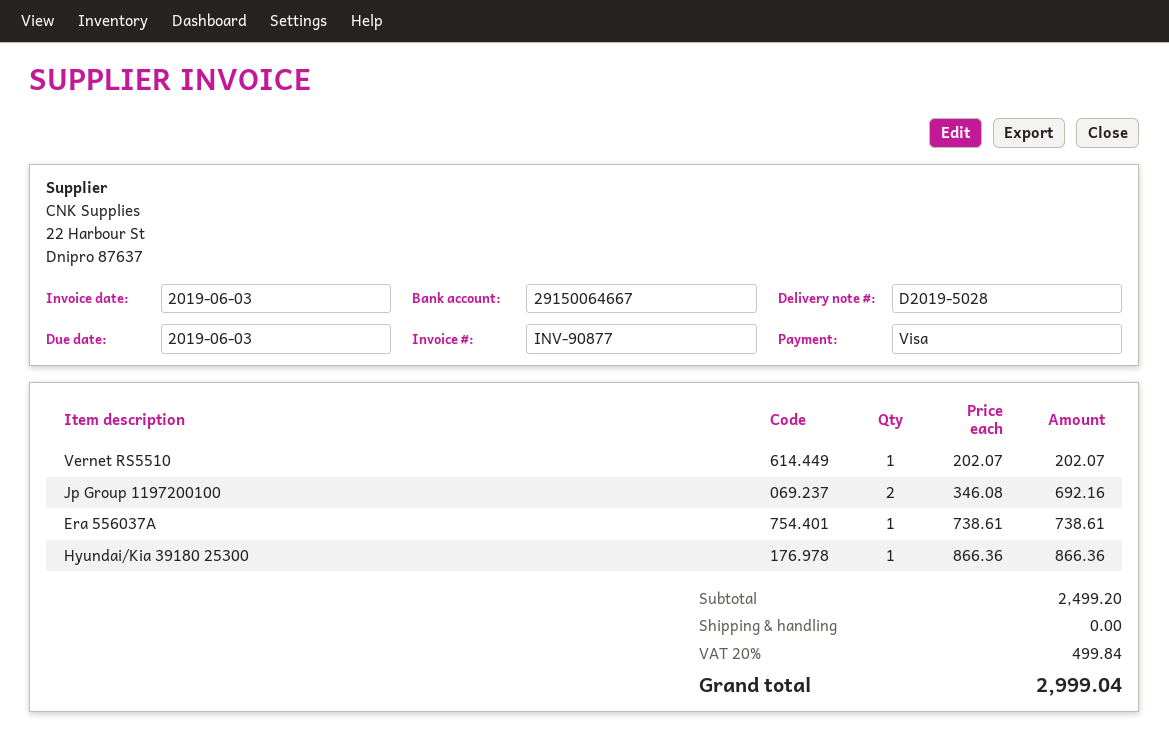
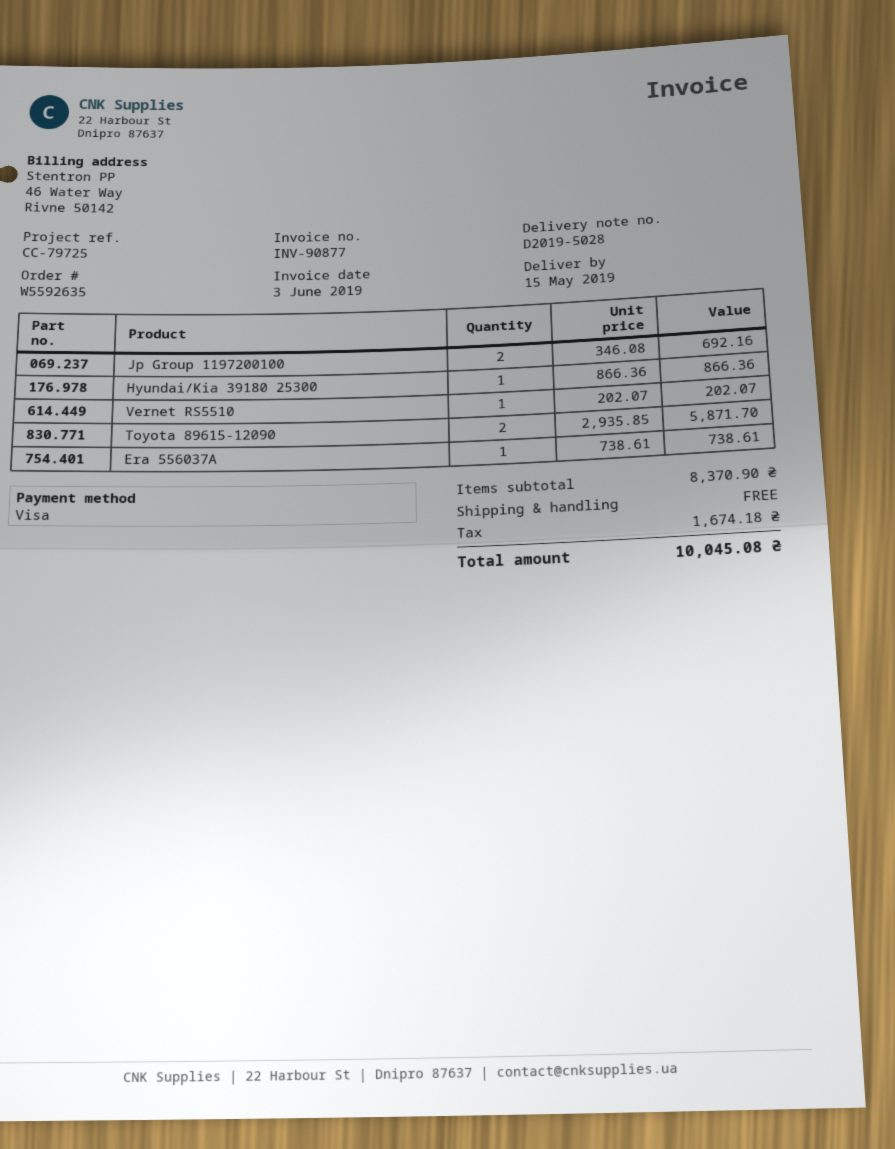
Toyota 89615-12090: none -> 2 x 2935.85 = 5871.70
subtotal: 2499.20 -> 8370.90
tax: 499.84 -> 1674.18
total: 2999.04 -> 10045.08

